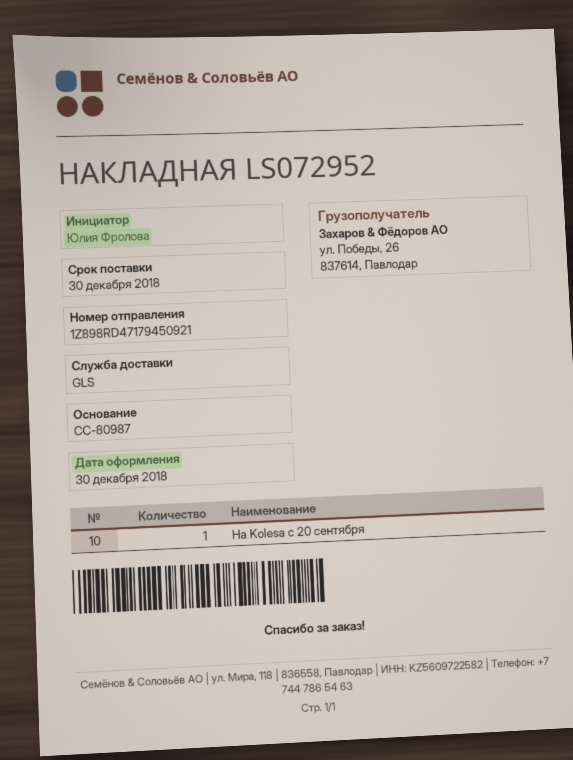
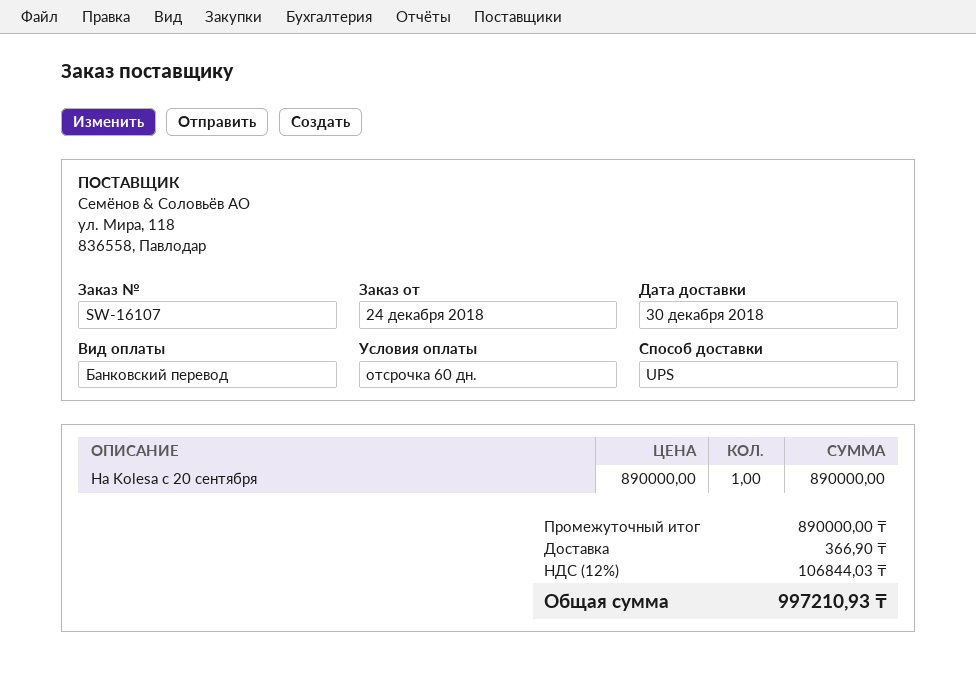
order date: 2018-12-30 -> 2018-12-24
shipping method: GLS -> UPS

